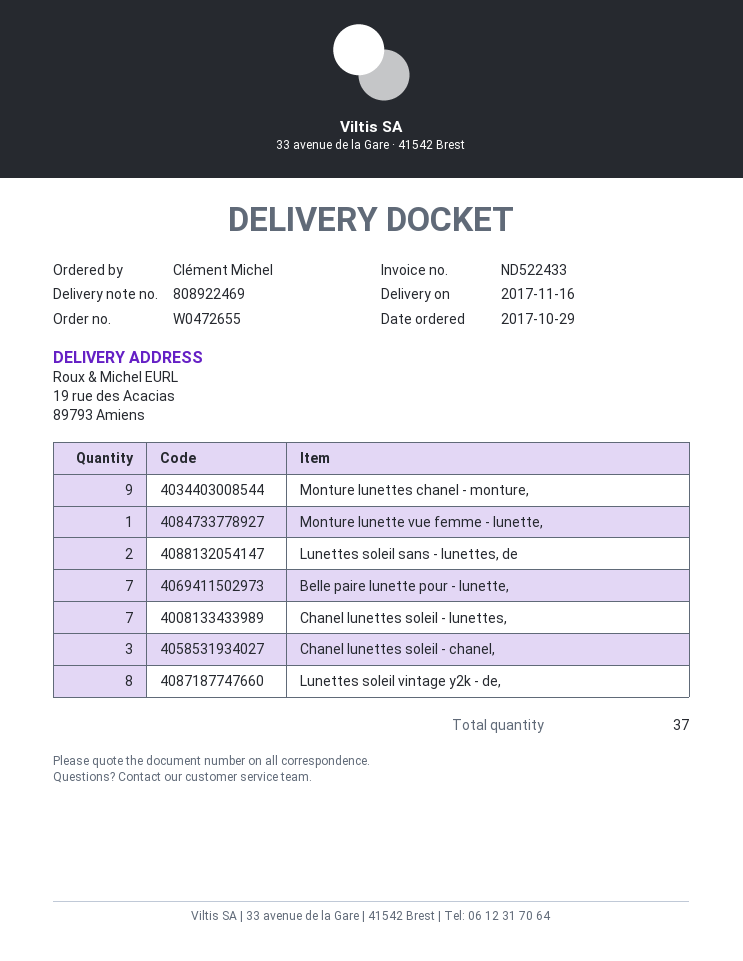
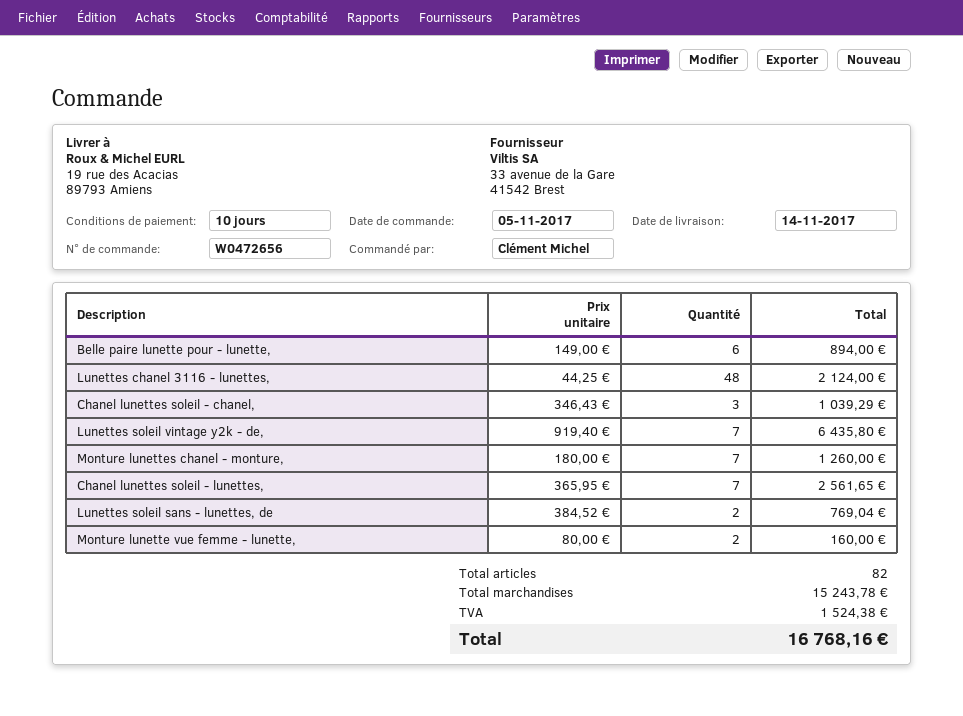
order number: W0472655 -> W0472656
order date: 2017-10-29 -> 2017-11-05
delivery date: 2017-11-16 -> 2017-11-14
Monture lunettes chanel - monture,: 9 -> 7
Monture lunette vue femme - lunette,: 1 -> 2
Belle paire lunette pour - lunette,: 7 -> 6
Lunettes soleil vintage y2k - de,: 8 -> 7
Lunettes chanel 3116 - lunettes,: none -> 48
total quantity: 37 -> 82

